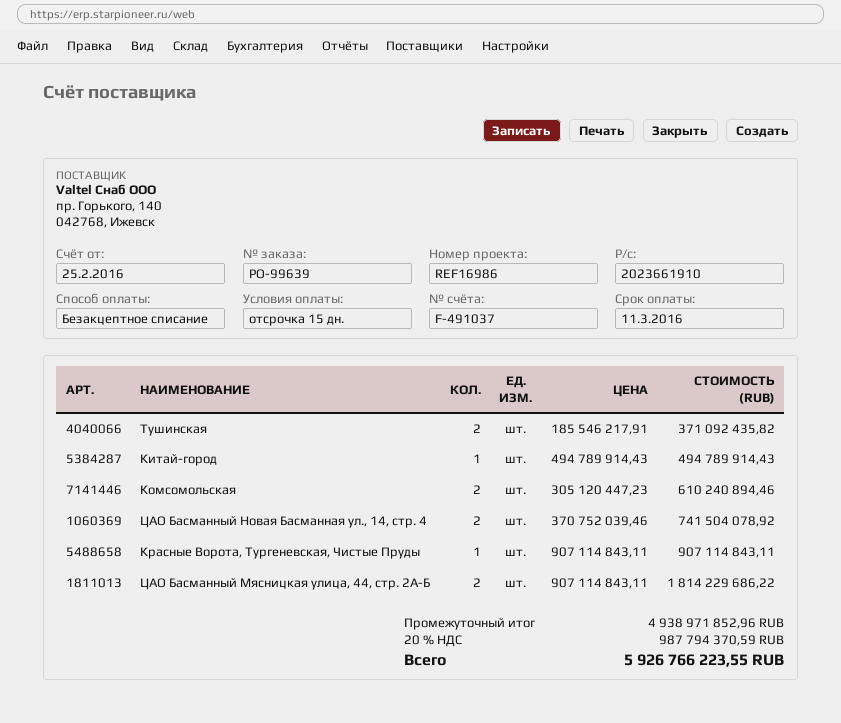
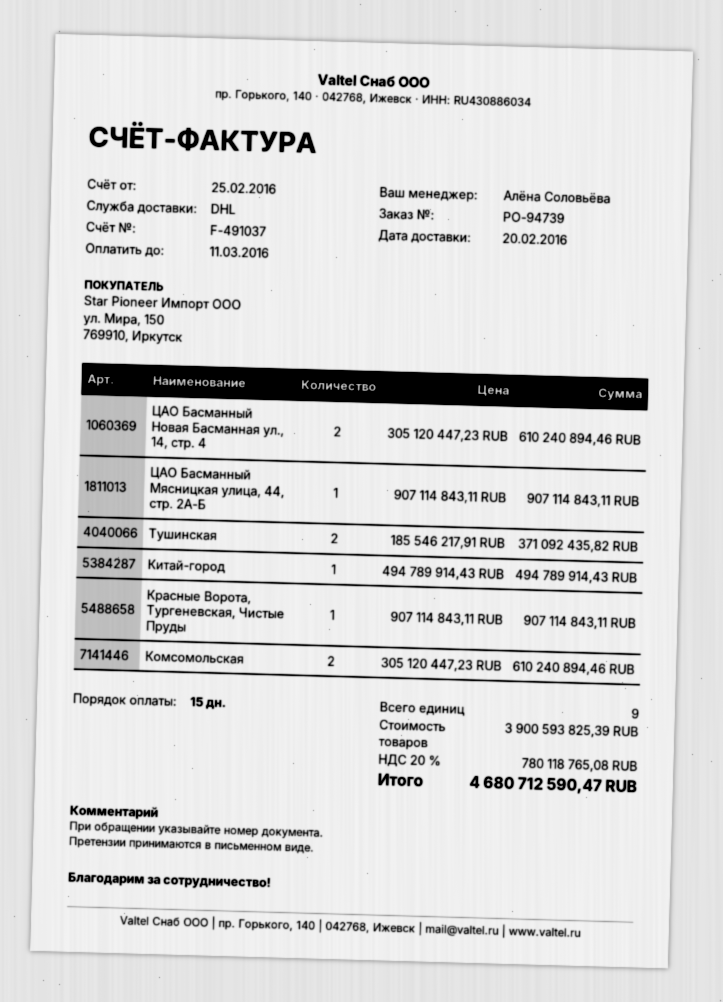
order number: PO-99639 -> PO-94739
ЦАО Басманный Новая Басманная ул., 14, стр. 4: 2 x 370752039.46 = 741504078.92 -> 2 x 305120447.23 = 610240894.46
ЦАО Басманный Мясницкая улица, 44, стр. 2А-Б: 2 x 907114843.11 = 1814229686.22 -> 1 x 907114843.11 = 907114843.11
subtotal: 4938971852.96 -> 3900593825.39
tax: 20% = 987794370.59 -> 20% = 780118765.08
total: 5926766223.55 -> 4680712590.47

